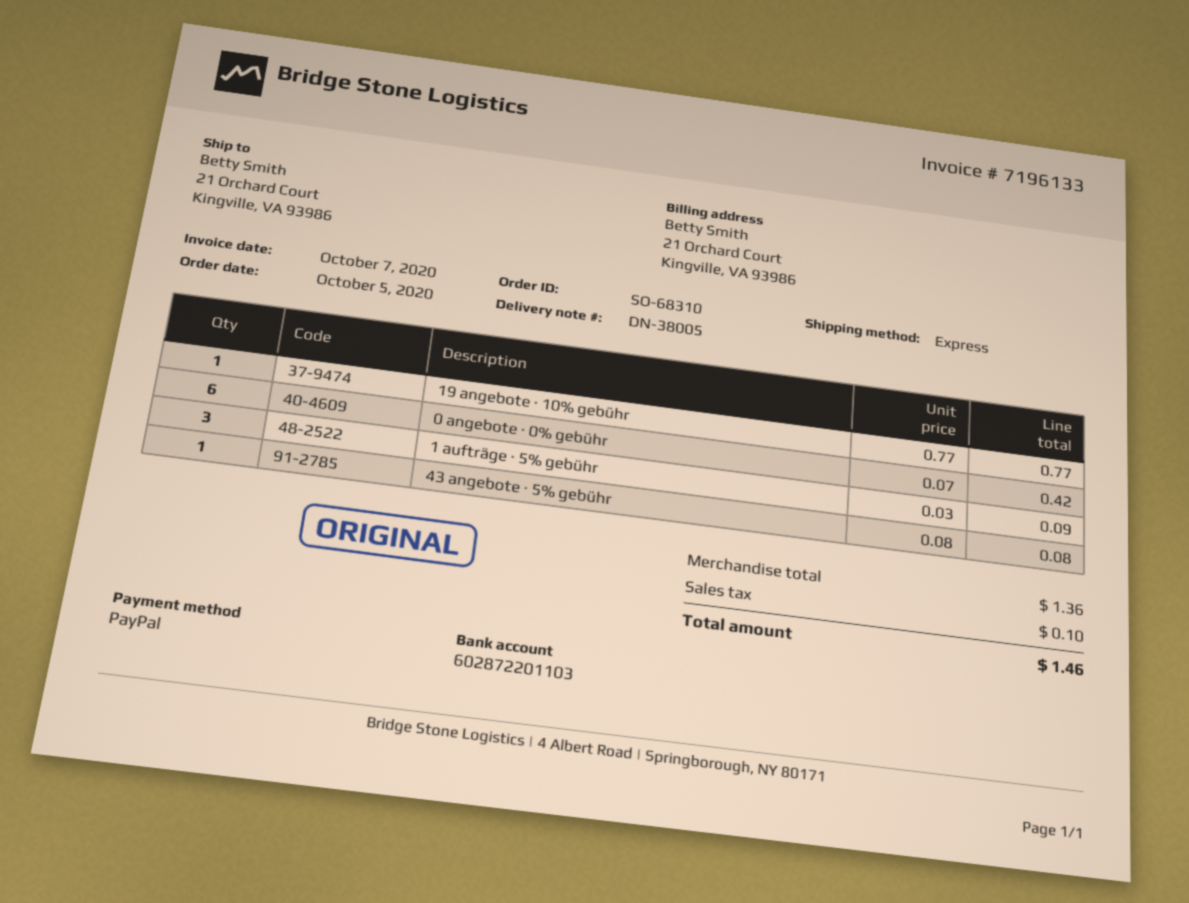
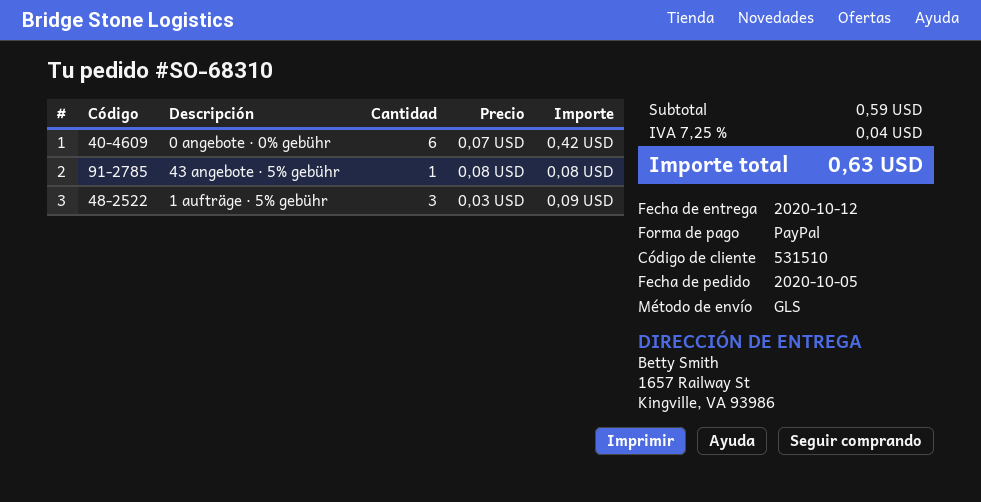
shipping method: express -> GLS
ship to: 21 Orchard Court, Kingville, VA 93986 -> 1657 Railway St, Kingville, VA 93986
19 angebote · 10% gebühr: 1 x 0.77 = 0.77 -> none
subtotal: 1.36 -> 0.59
tax: 0.10 -> 0.04
total: 1.46 -> 0.63

